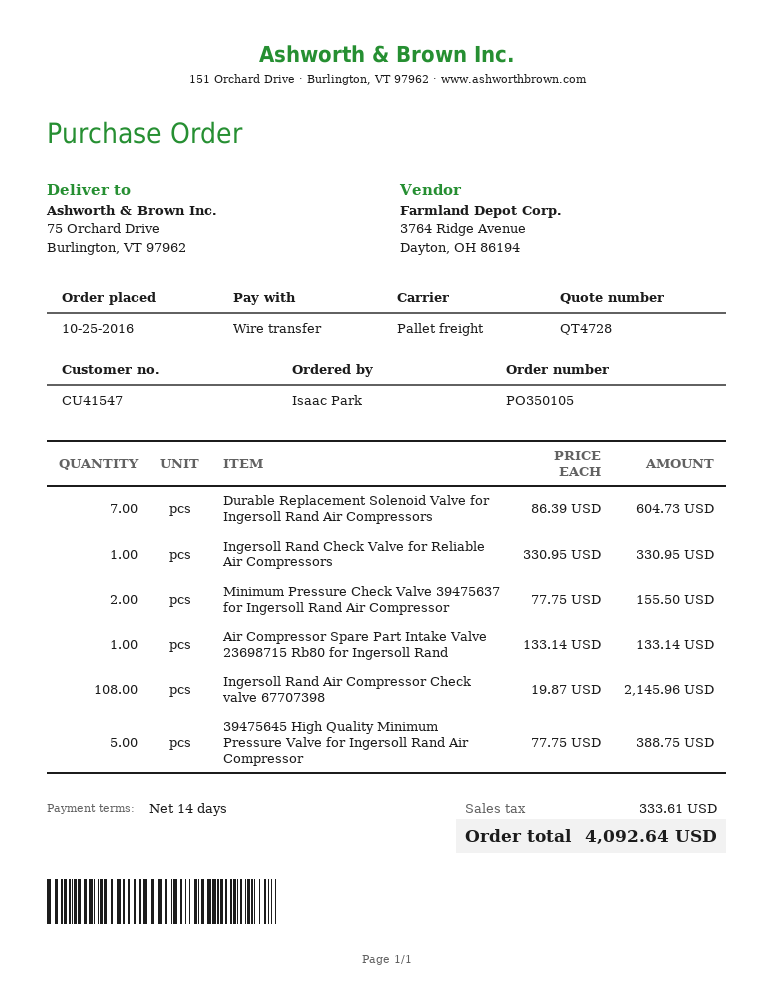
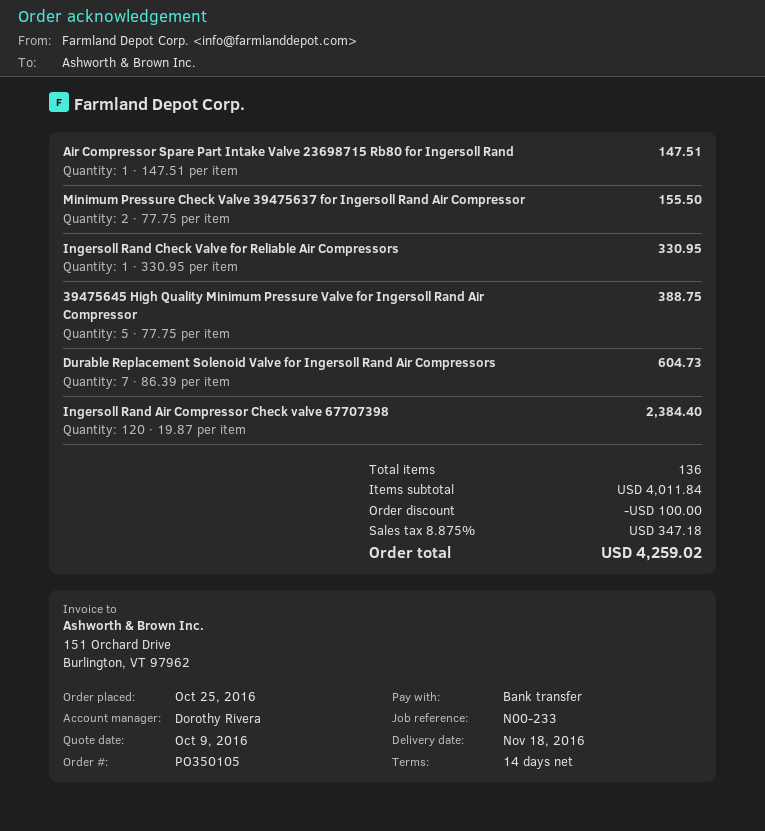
Air Compressor Spare Part Intake Valve 23698715 Rb80 for Ingersoll Rand: 1 x 133.14 = 133.14 -> 1 x 147.51 = 147.51
Ingersoll Rand Air Compressor Check valve 67707398: 108 x 19.87 = 2145.96 -> 120 x 19.87 = 2384.40
discount: none -> 100.00
tax: 333.61 -> 347.18
total: 4092.64 -> 4259.02

